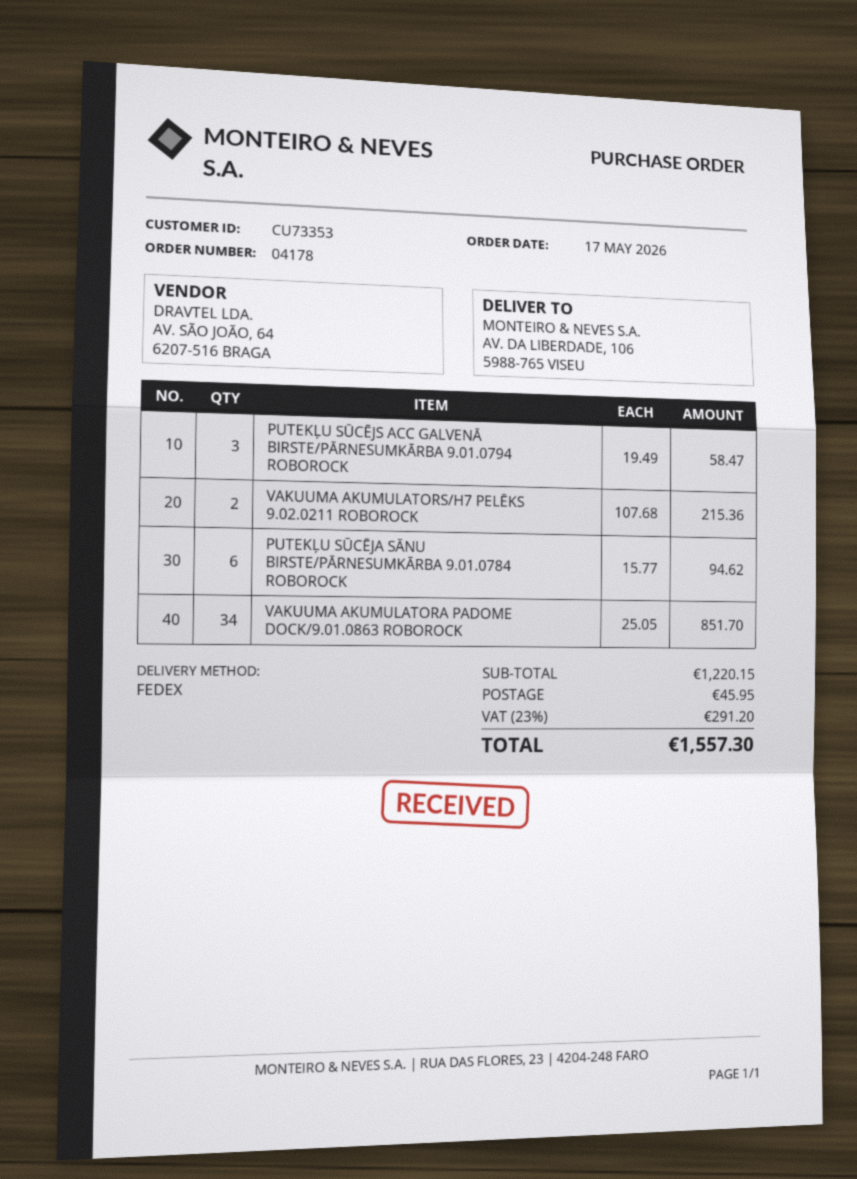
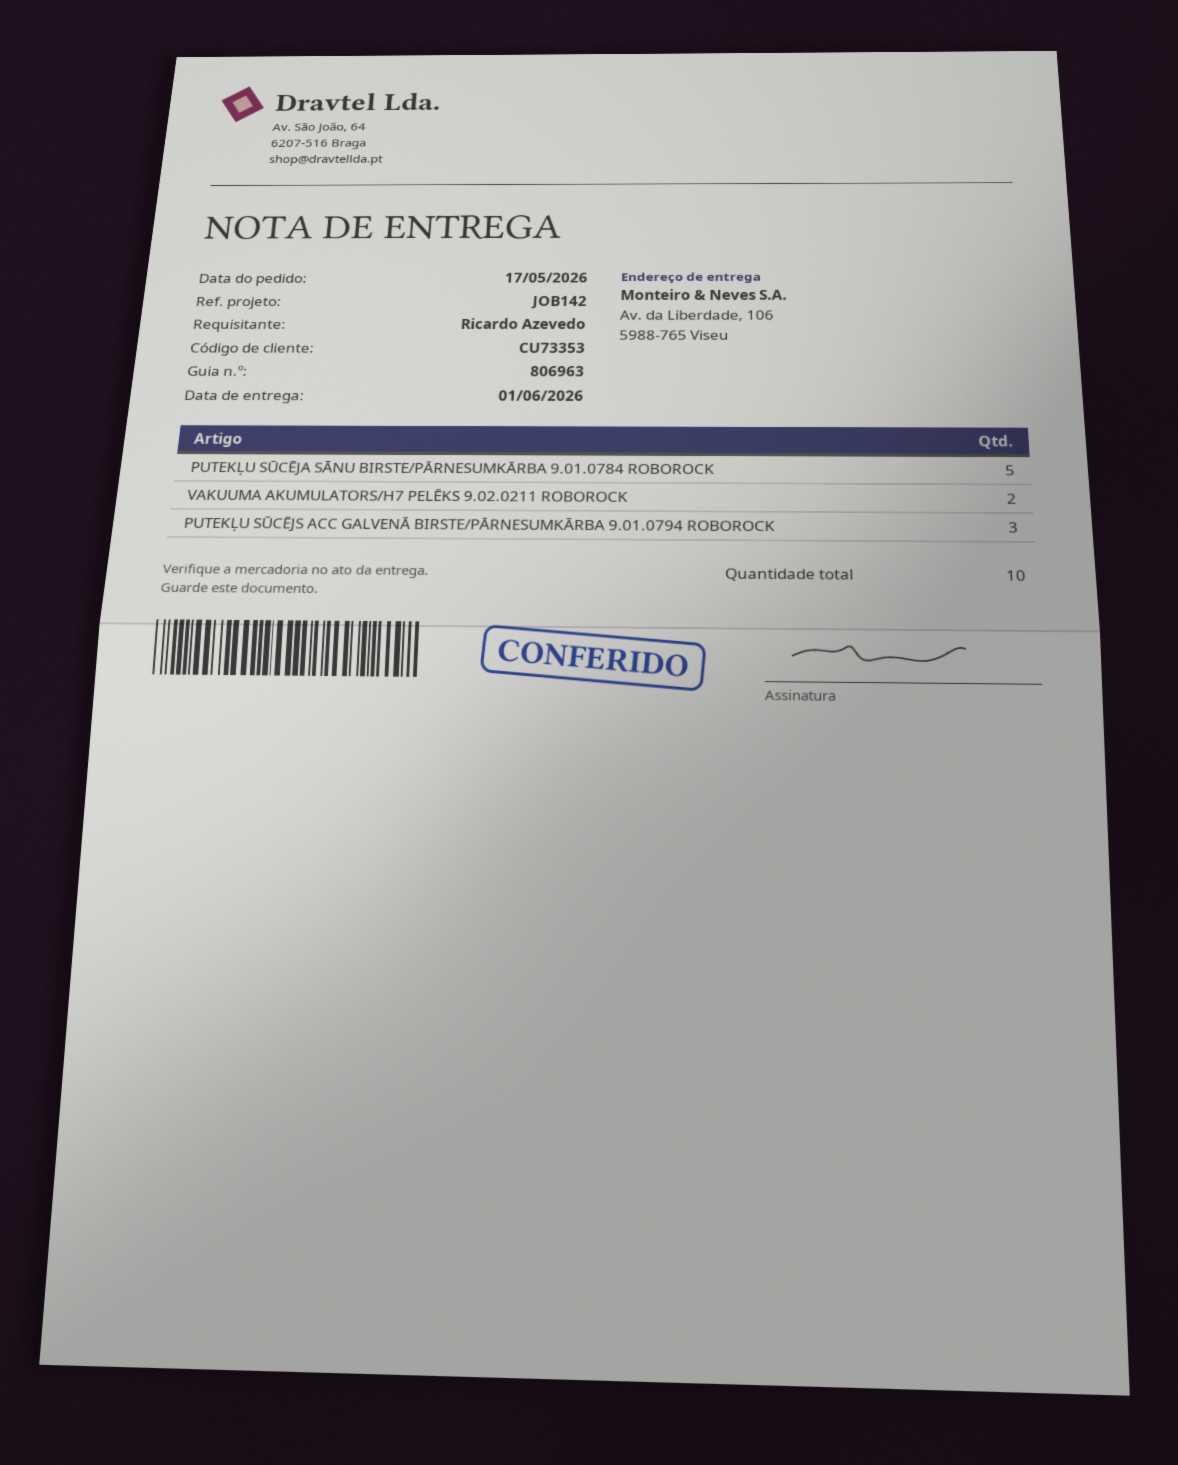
PUTEKĻU SŪCĒJA SĀNU BIRSTE/PĀRNESUMKĀRBA 9.01.0784 ROBOROCK: 6 -> 5
VAKUUMA AKUMULATORA PADOME DOCK/9.01.0863 ROBOROCK: 34 -> none

